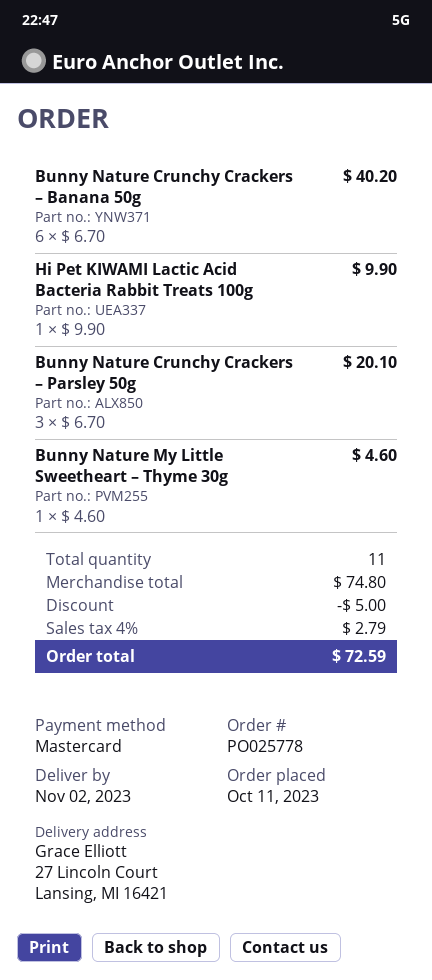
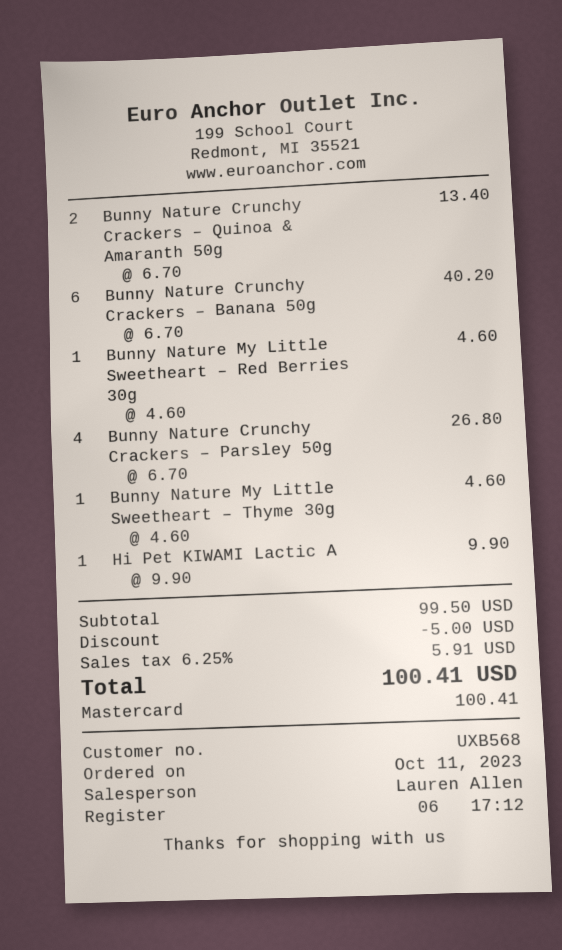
Bunny Nature Crunchy Crackers – Parsley 50g: 3 x 6.70 = 20.10 -> 4 x 6.70 = 26.80
Bunny Nature Crunchy Crackers – Quinoa & Amaranth 50g: none -> 2 x 6.70 = 13.40
Bunny Nature My Little Sweetheart – Red Berries 30g: none -> 1 x 4.60 = 4.60
subtotal: 74.80 -> 99.50
tax: 4% = 2.79 -> 6.25% = 5.91
total: 72.59 -> 100.41

